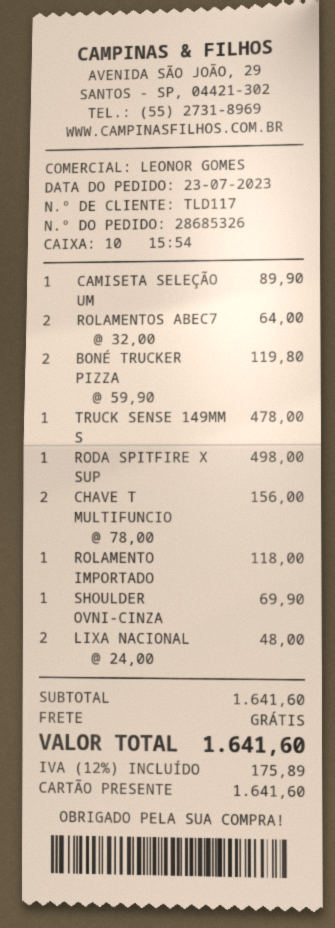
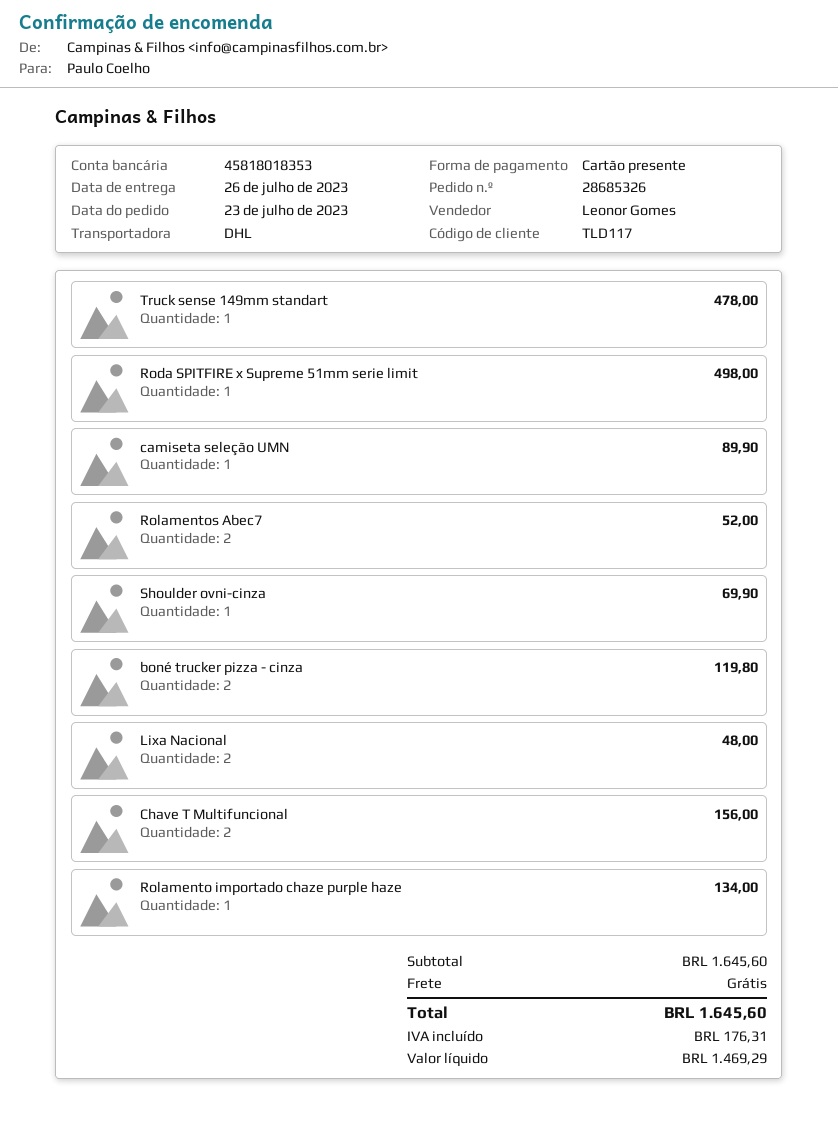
ROLAMENTOS ABEC7: 2 for 64.00 -> 2 for 52.00
ROLAMENTO IMPORTADO: 1 for 118.00 -> 1 for 134.00
subtotal: 1641.60 -> 1645.60
tax: 175.89 -> 176.31
total: 1641.60 -> 1645.60

